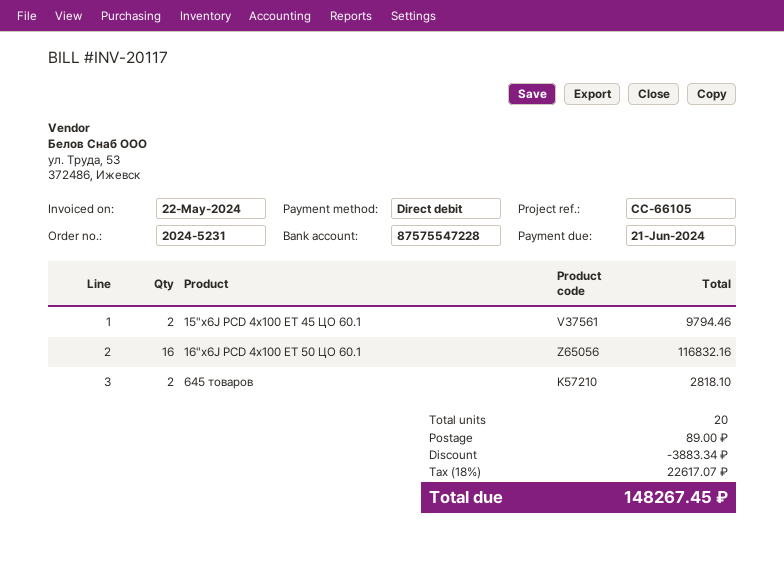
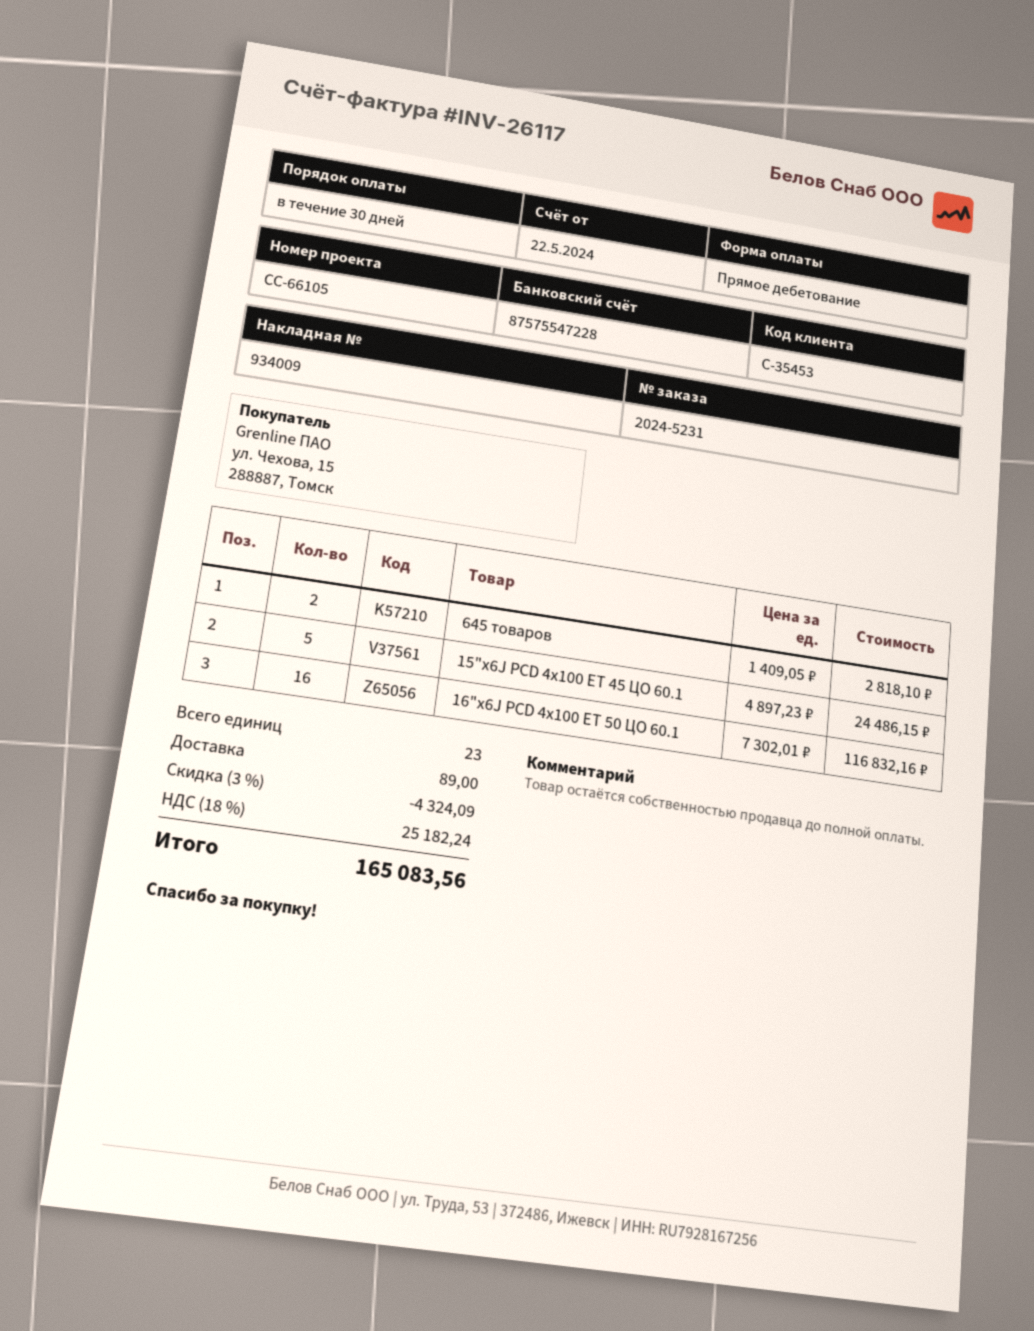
invoice number: INV-20117 -> INV-26117
15"x6J PCD 4x100 ЕТ 45 ЦО 60.1: 2 for 9794.46 -> 5 for 24486.15
total quantity: 20 -> 23
discount: 3883.34 -> 4324.09
tax: 18% = 22617.07 -> 18% = 25182.24
total: 148267.45 -> 165083.56

